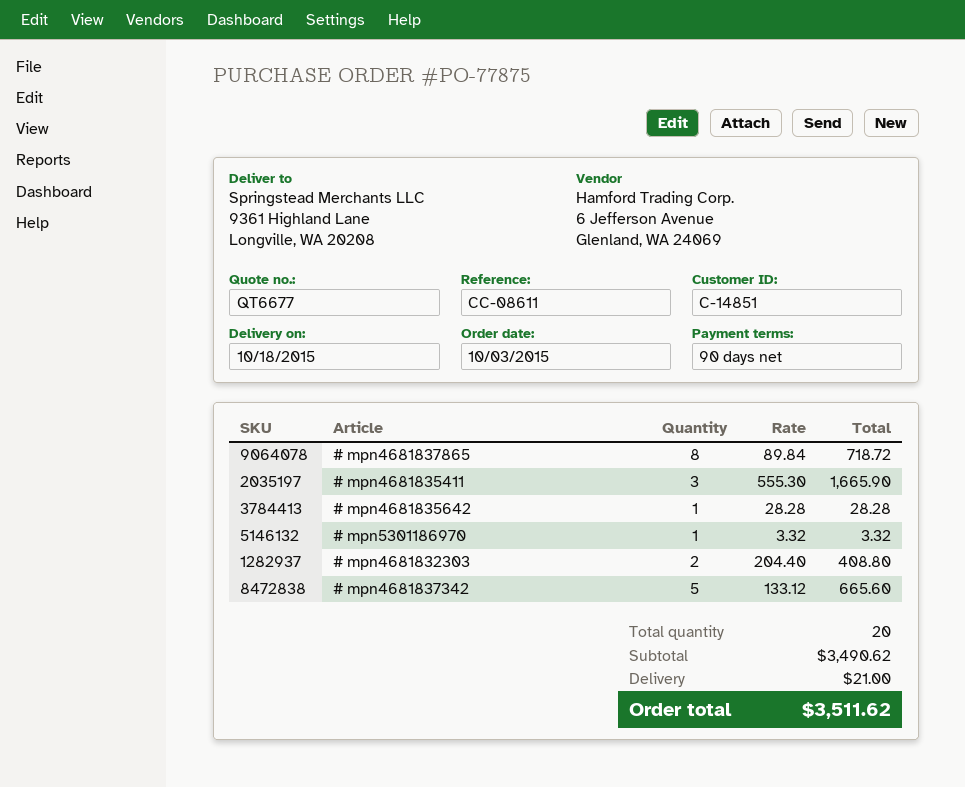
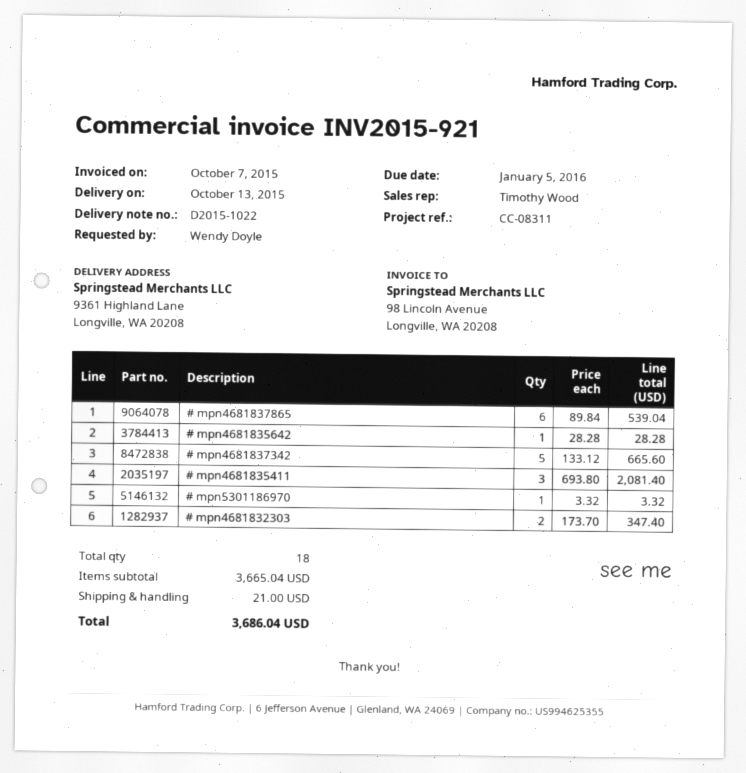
delivery date: 2015-10-18 -> 2015-10-13
reference: CC-08611 -> CC-08311
# mpn4681837865: 8 x 89.84 = 718.72 -> 6 x 89.84 = 539.04
# mpn4681835411: 3 x 555.30 = 1665.90 -> 3 x 693.80 = 2081.40
# mpn4681832303: 2 x 204.40 = 408.80 -> 2 x 173.70 = 347.40
total quantity: 20 -> 18
subtotal: 3490.62 -> 3665.04
total: 3511.62 -> 3686.04

